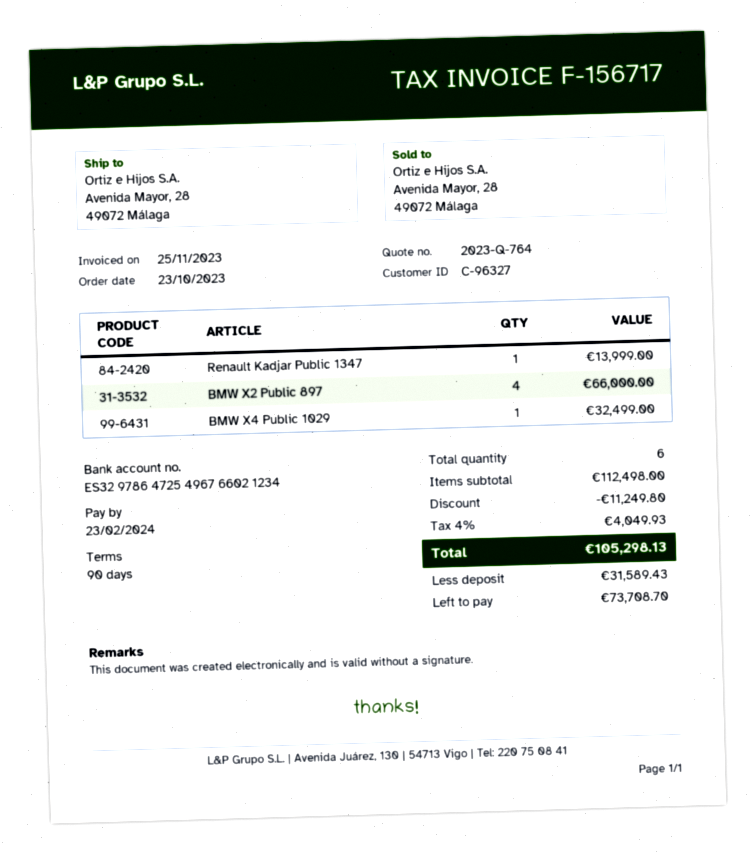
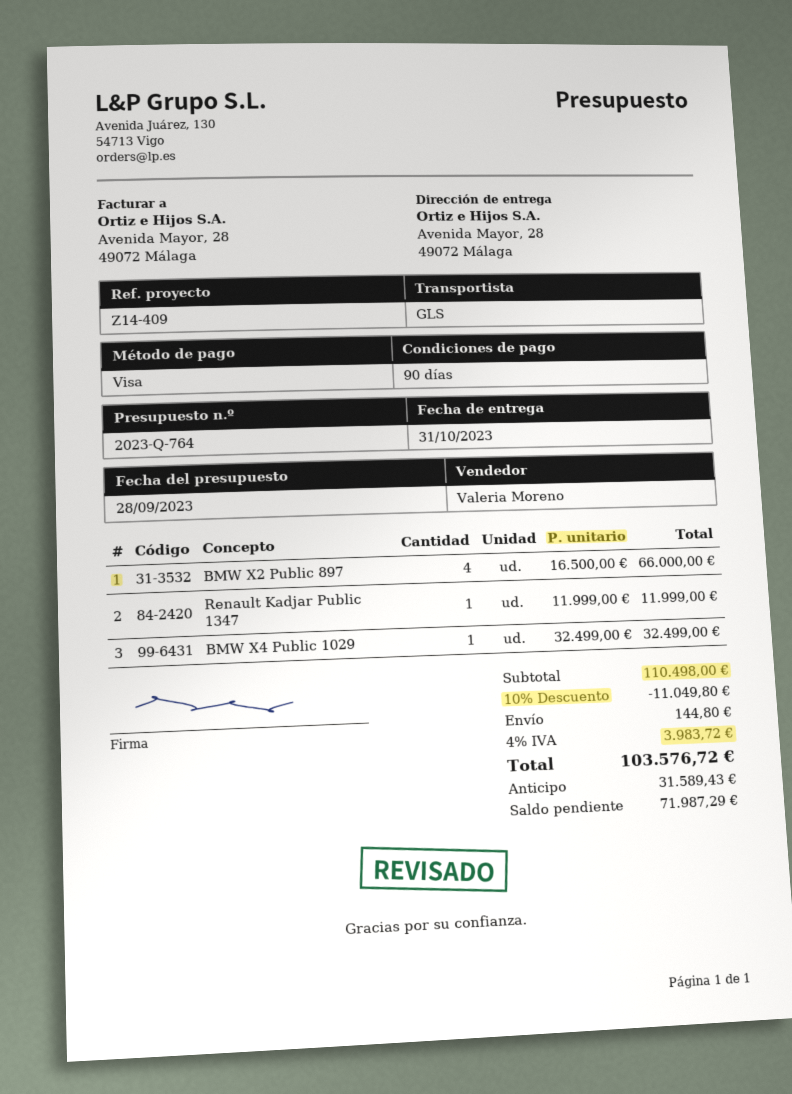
Renault Kadjar Public 1347: 1 for 13999.00 -> 1 for 11999.00
subtotal: 112498.00 -> 110498.00
discount: 11249.80 -> 11049.80
shipping: none -> 144.80
tax: 4% = 4049.93 -> 4% = 3983.72
total: 105298.13 -> 103576.72
balance: 73708.70 -> 71987.29

